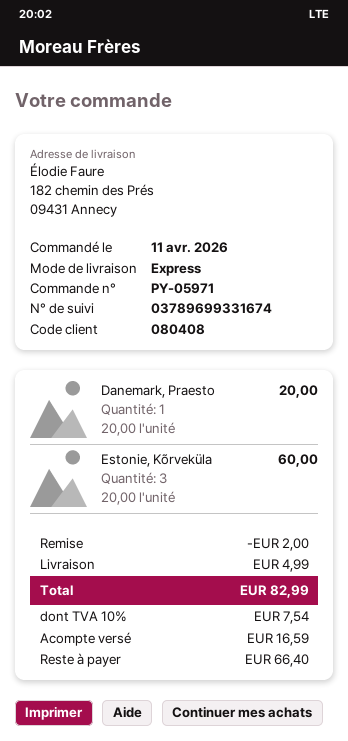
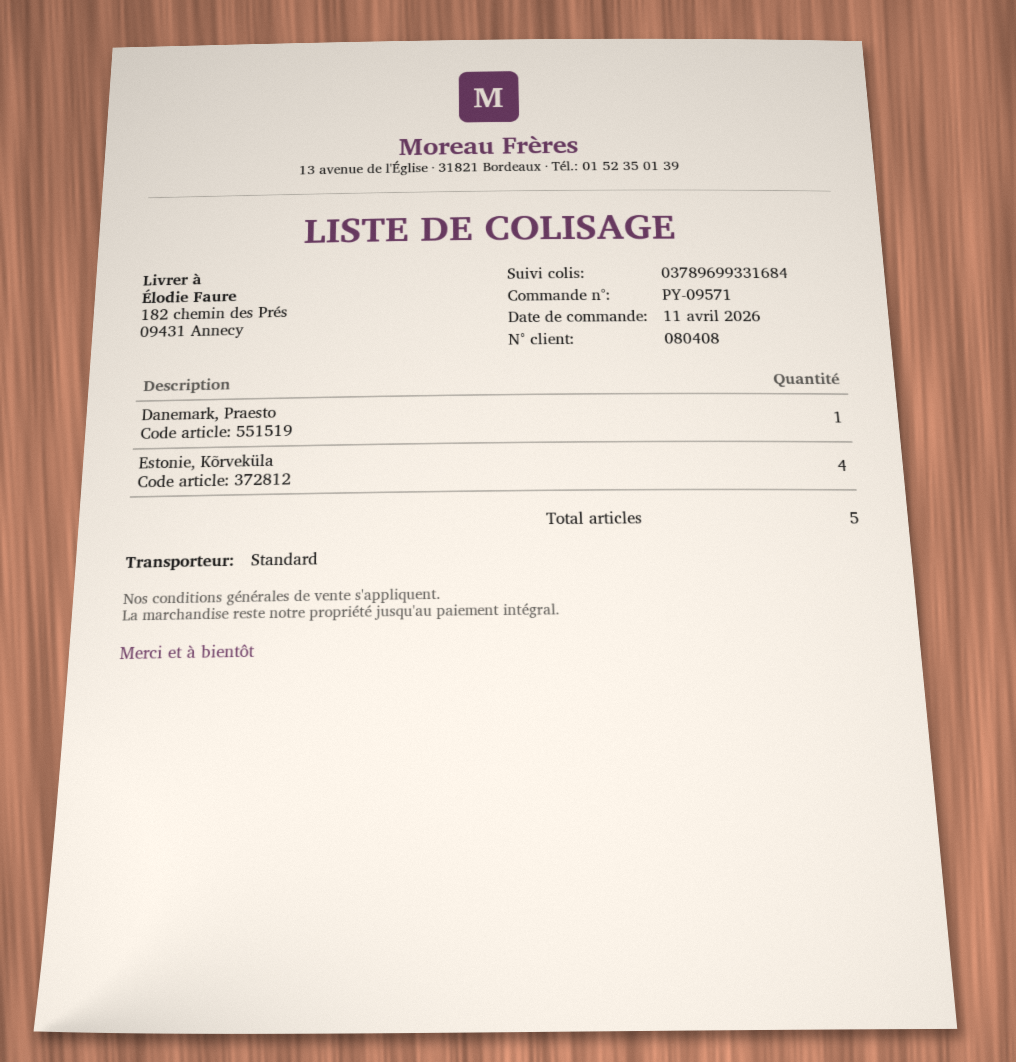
order number: PY-05971 -> PY-09571
shipping method: express -> standard
tracking number: 03789699331674 -> 03789699331684
Estonie, Kõrveküla: 3 -> 4

